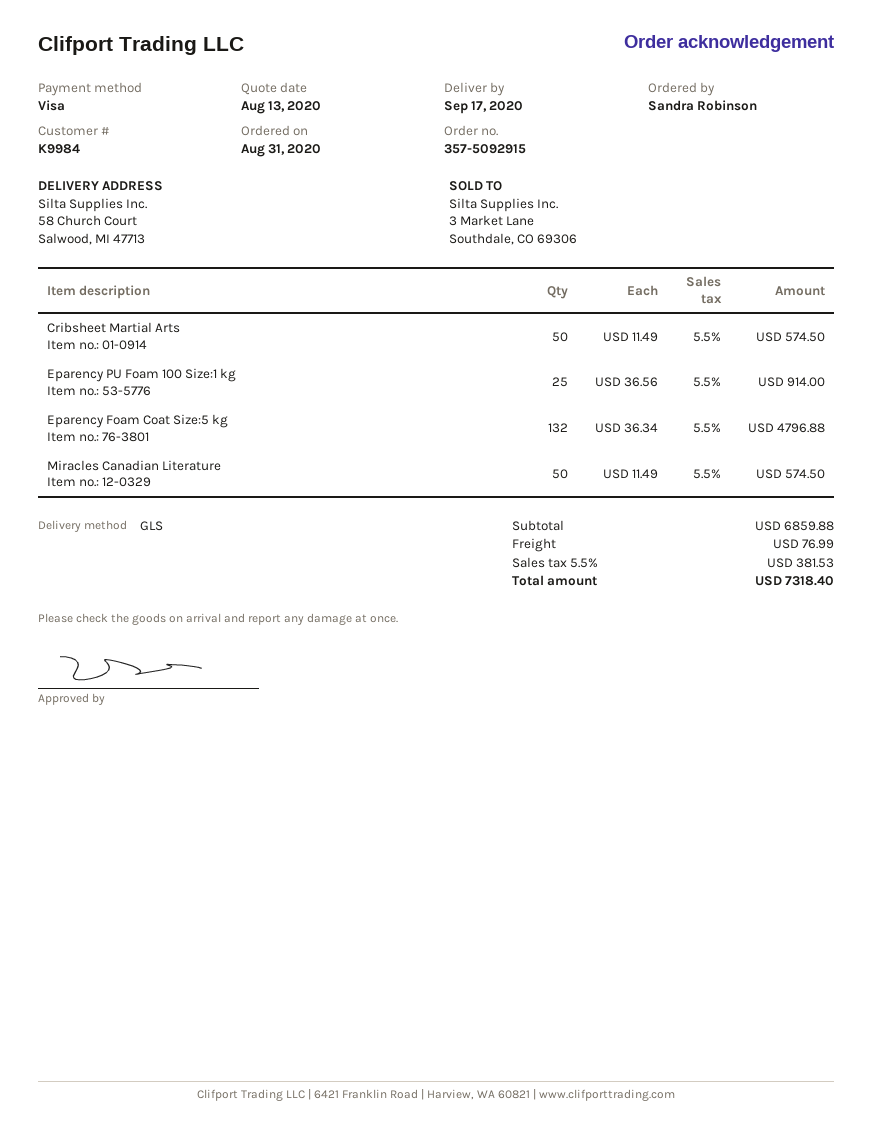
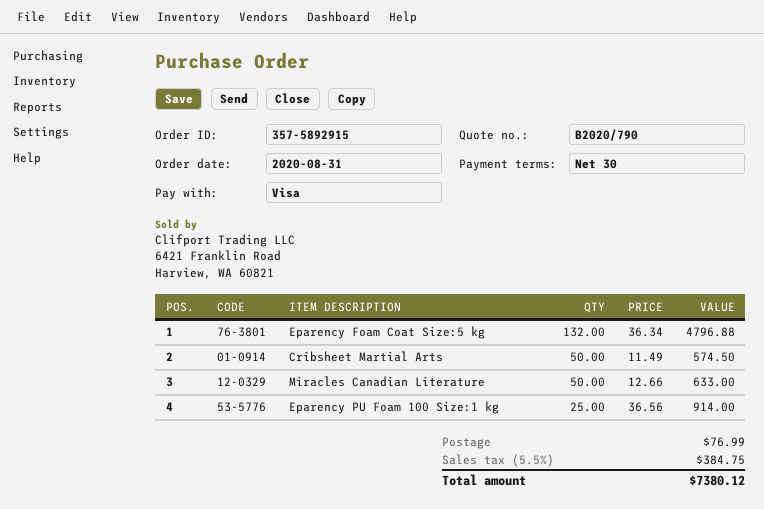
order number: 357-5092915 -> 357-5892915
Miracles Canadian Literature: 50 x 11.49 = 574.50 -> 50 x 12.66 = 633.00
tax: 5.5% = 381.53 -> 5.5% = 384.75
total: 7318.40 -> 7380.12

